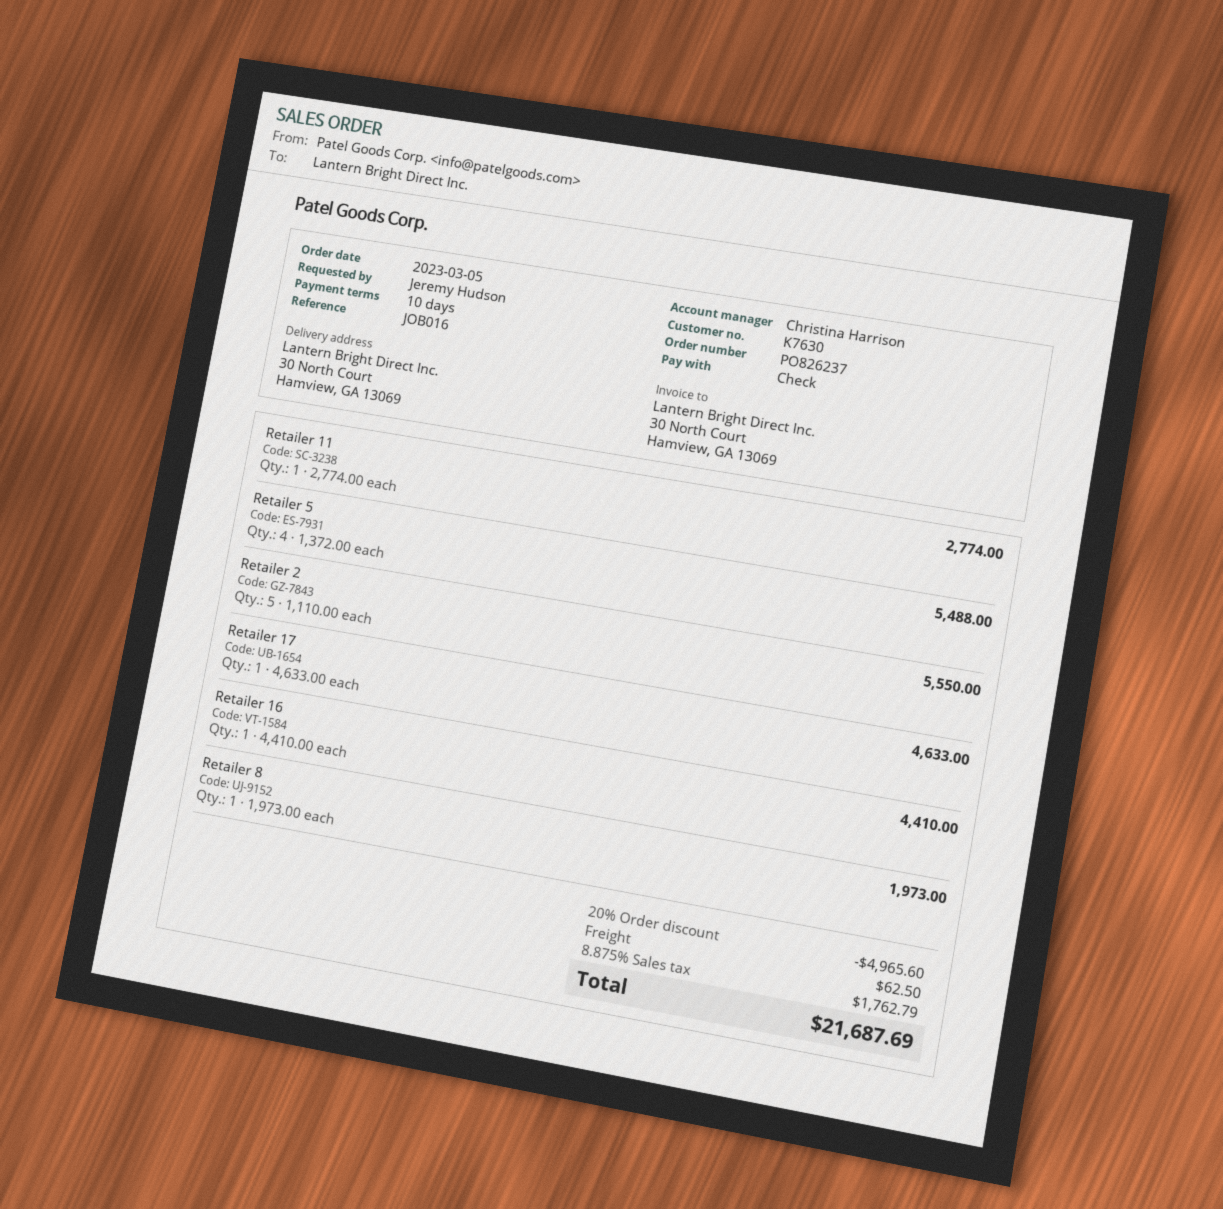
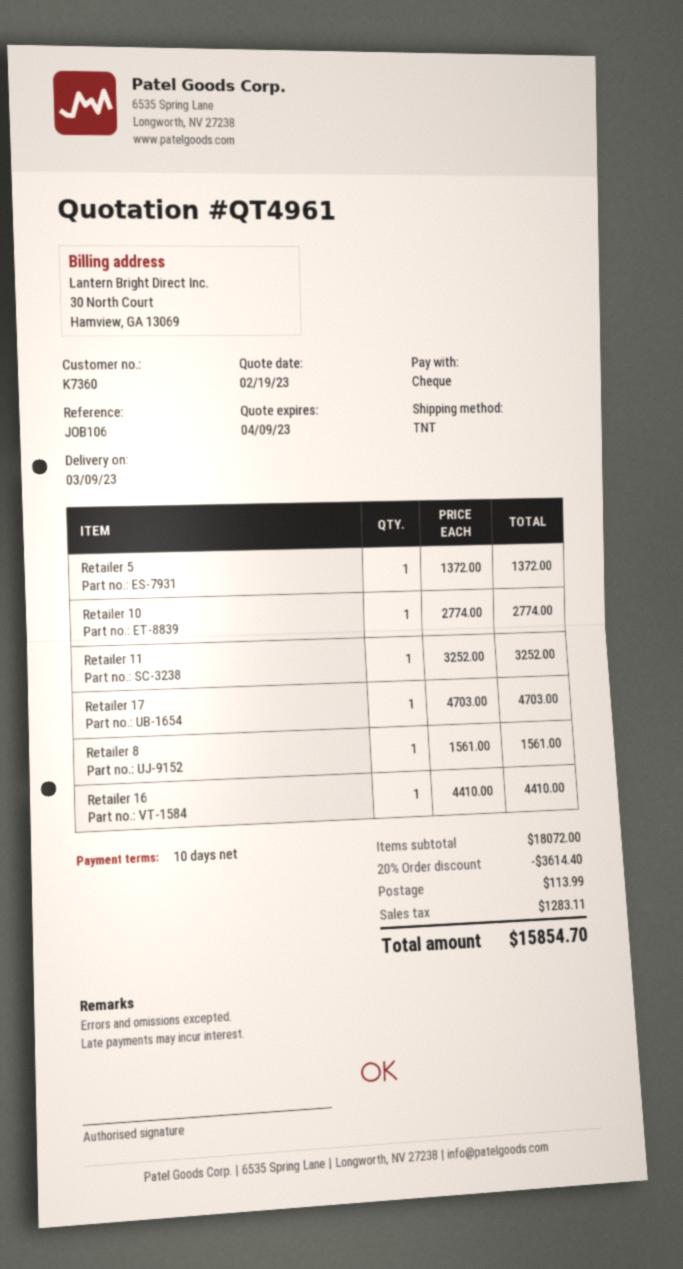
customer number: K7630 -> K7360
reference: JOB016 -> JOB106
Retailer 11: 1 x 2774.00 = 2774.00 -> 1 x 3252.00 = 3252.00
Retailer 5: 4 x 1372.00 = 5488.00 -> 1 x 1372.00 = 1372.00
Retailer 2: 5 x 1110.00 = 5550.00 -> none
Retailer 17: 1 x 4633.00 = 4633.00 -> 1 x 4703.00 = 4703.00
Retailer 8: 1 x 1973.00 = 1973.00 -> 1 x 1561.00 = 1561.00
Retailer 10: none -> 1 x 2774.00 = 2774.00
discount: 20% = 4965.60 -> 20% = 3614.40
shipping: 62.50 -> 113.99
tax: 1762.79 -> 1283.11
total: 21687.69 -> 15854.70

